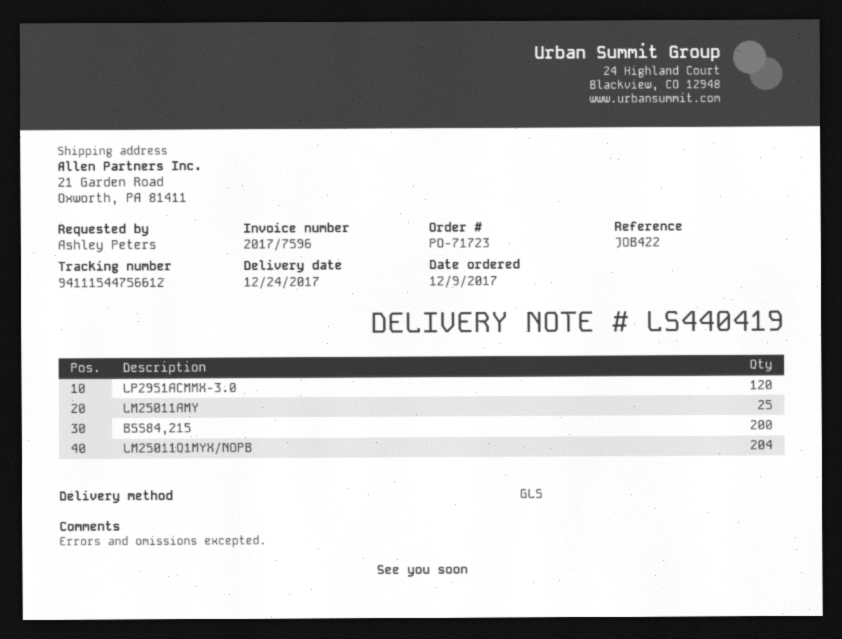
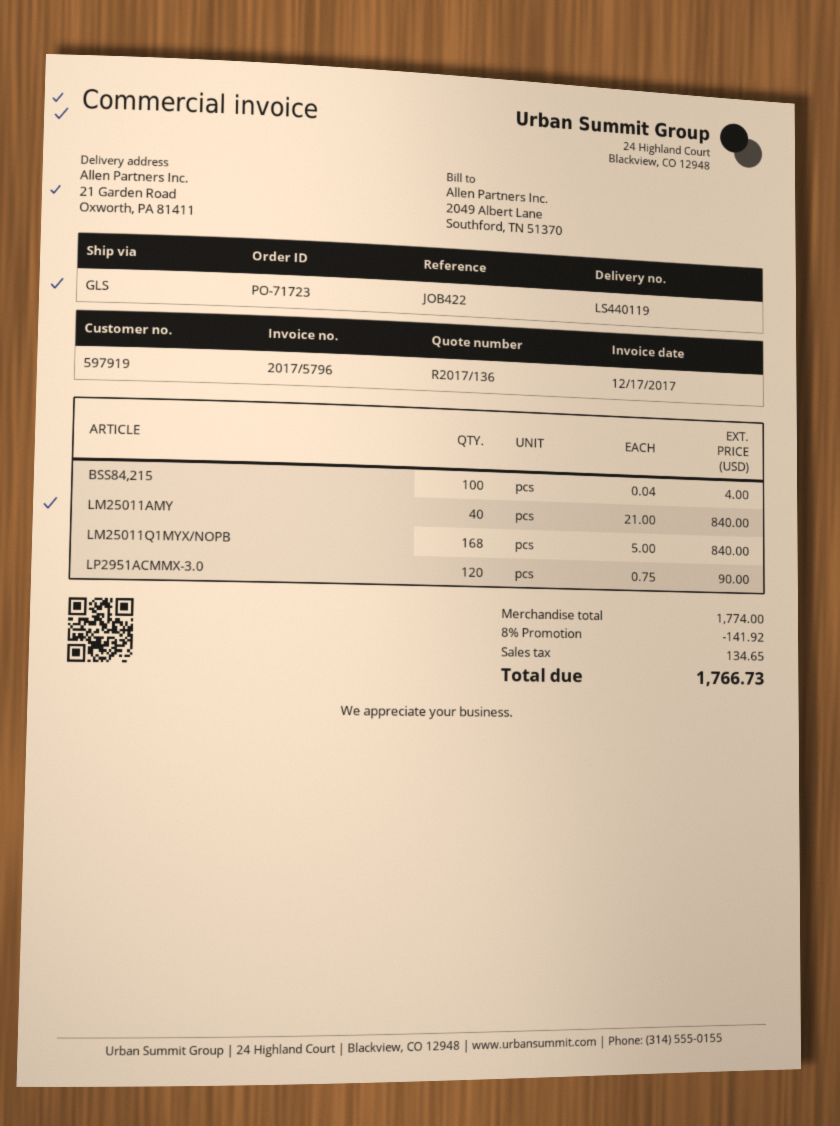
delivery note number: LS440419 -> LS440119
invoice number: 2017/7596 -> 2017/5796
LM25011AMY: 25 -> 40
BSS84,215: 200 -> 100
LM25011Q1MYX/NOPB: 204 -> 168

